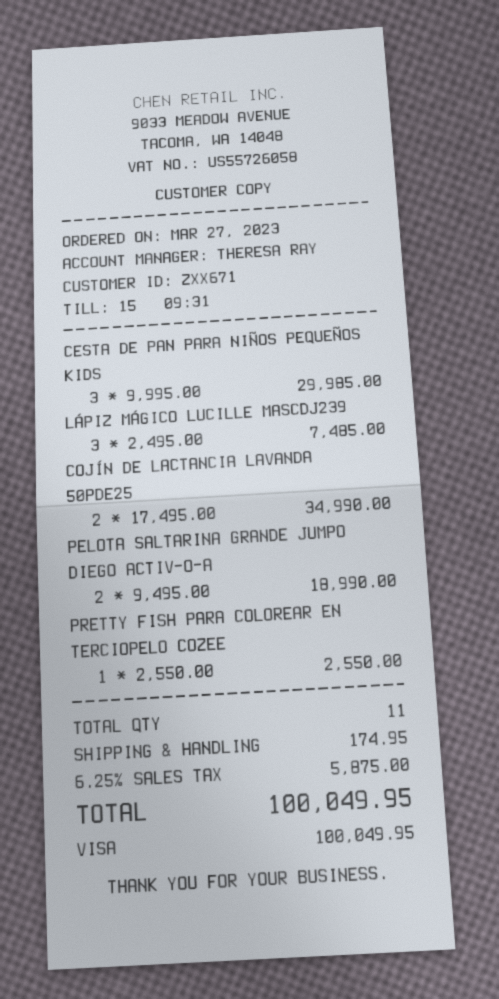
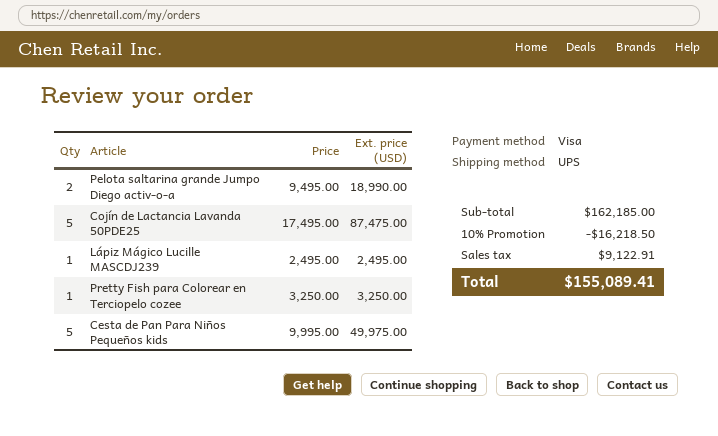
CESTA DE PAN PARA NIÑOS PEQUEÑOS KIDS: 3 x 9995.00 = 29985.00 -> 5 x 9995.00 = 49975.00
LÁPIZ MÁGICO LUCILLE MASCDJ239: 3 x 2495.00 = 7485.00 -> 1 x 2495.00 = 2495.00
COJÍN DE LACTANCIA LAVANDA 50PDE25: 2 x 17495.00 = 34990.00 -> 5 x 17495.00 = 87475.00
PRETTY FISH PARA COLOREAR EN TERCIOPELO COZEE: 1 x 2550.00 = 2550.00 -> 1 x 3250.00 = 3250.00
discount: none -> 10% = 16218.50
shipping: 174.95 -> none
tax: 5875.00 -> 9122.91
total: 100049.95 -> 155089.41

